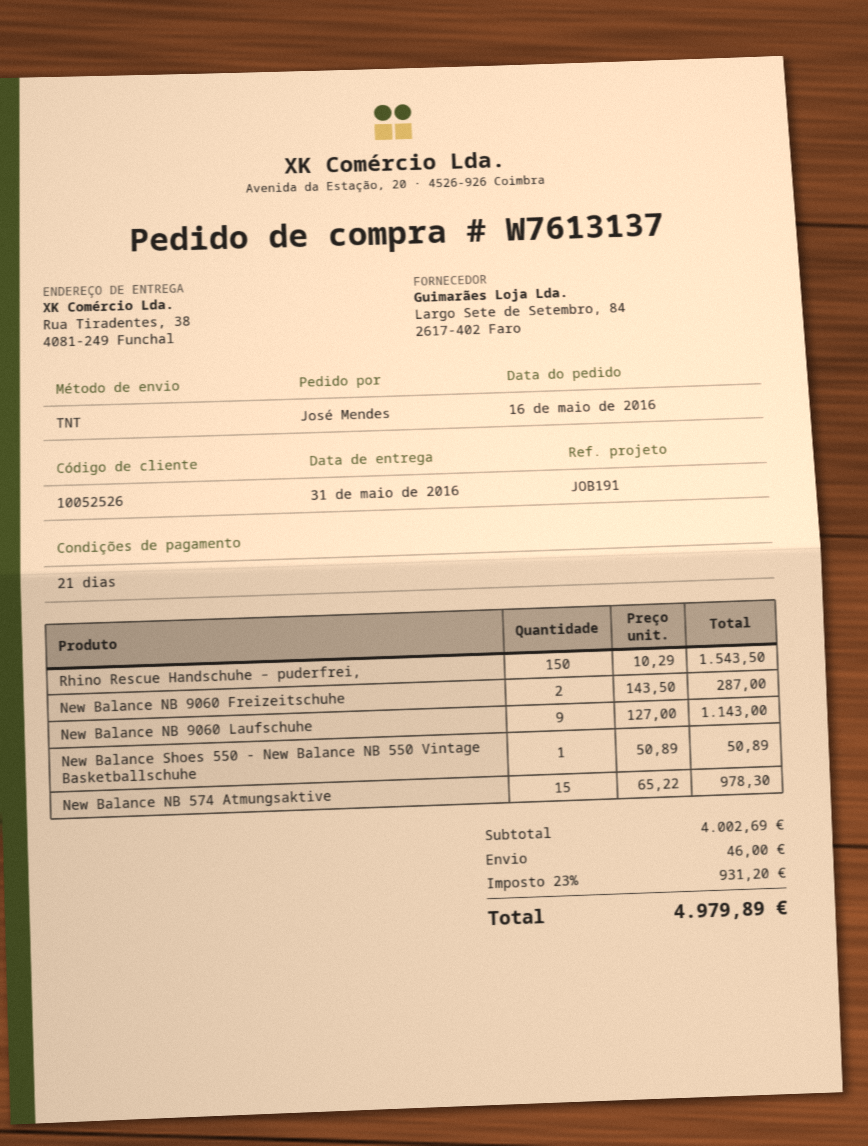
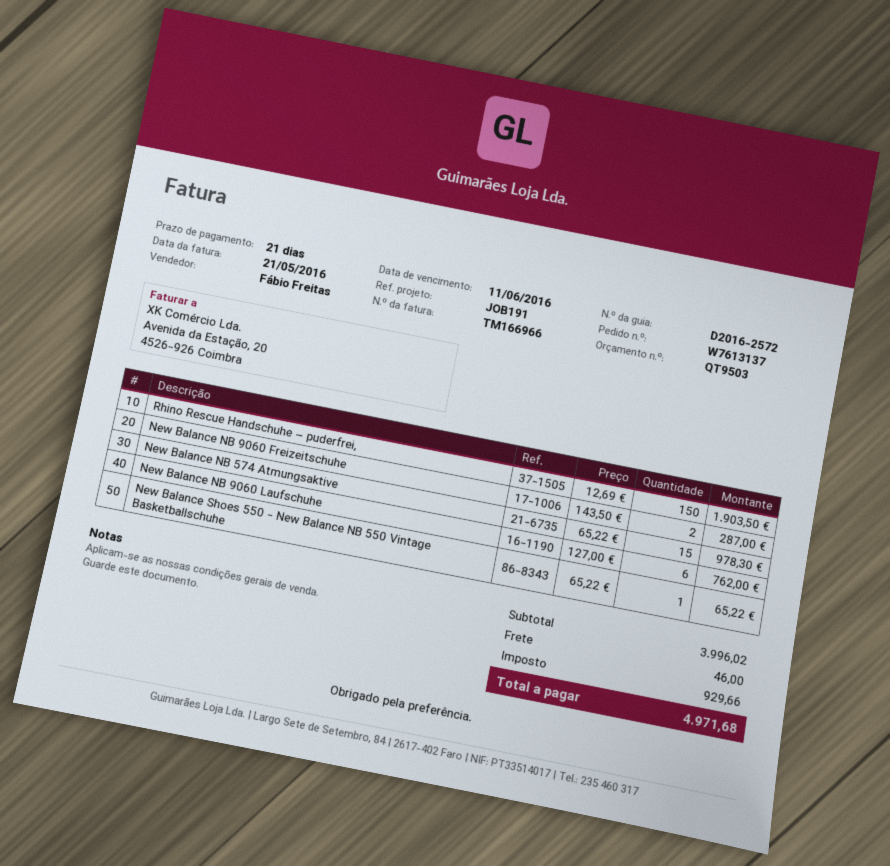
Rhino Rescue Handschuhe – puderfrei,: 150 x 10.29 = 1543.50 -> 150 x 12.69 = 1903.50
New Balance NB 9060 Laufschuhe: 9 x 127.00 = 1143.00 -> 6 x 127.00 = 762.00
New Balance Shoes 550 - New Balance NB 550 Vintage Basketballschuhe: 1 x 50.89 = 50.89 -> 1 x 65.22 = 65.22
subtotal: 4002.69 -> 3996.02
tax: 931.20 -> 929.66
total: 4979.89 -> 4971.68

